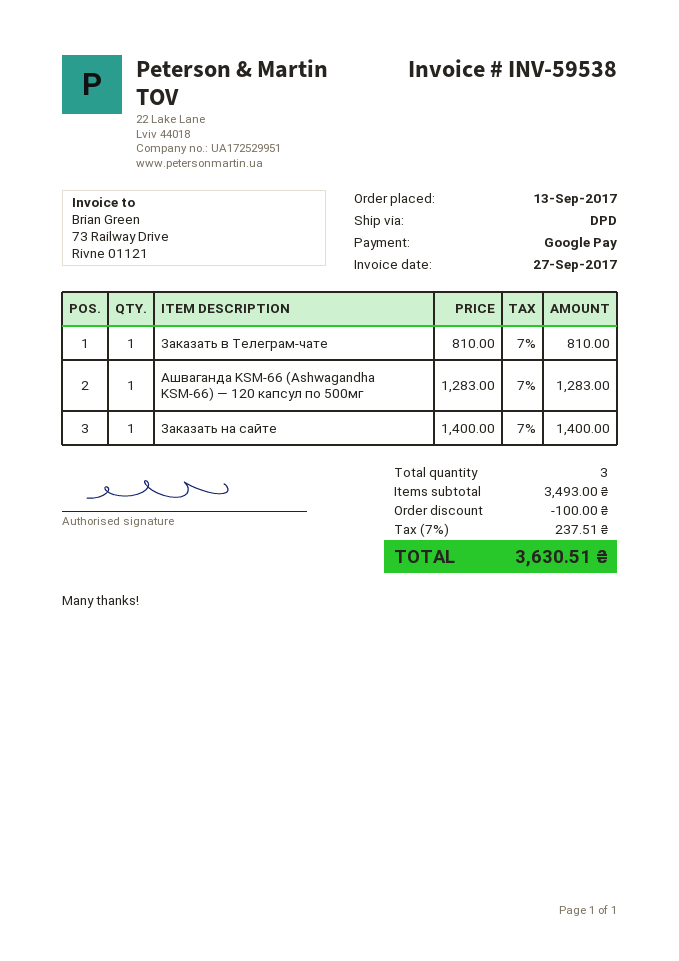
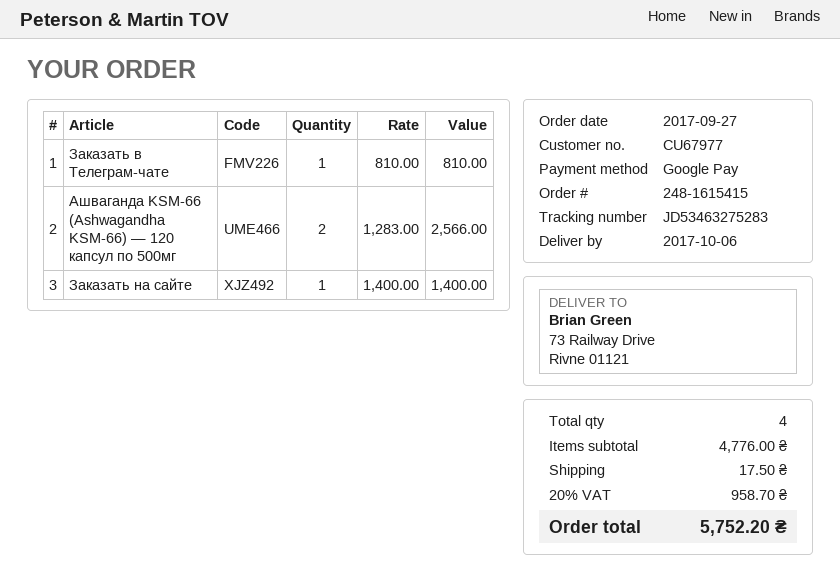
order date: 2017-09-13 -> 2017-09-27
Ашваганда KSM-66 (Ashwagandha KSM-66) — 120 капсул по 500мг: 1 x 1283.00 = 1283.00 -> 2 x 1283.00 = 2566.00
total quantity: 3 -> 4
subtotal: 3493.00 -> 4776.00
discount: 100.00 -> none
shipping: none -> 17.50
tax: 7% = 237.51 -> 20% = 958.70
total: 3630.51 -> 5752.20

